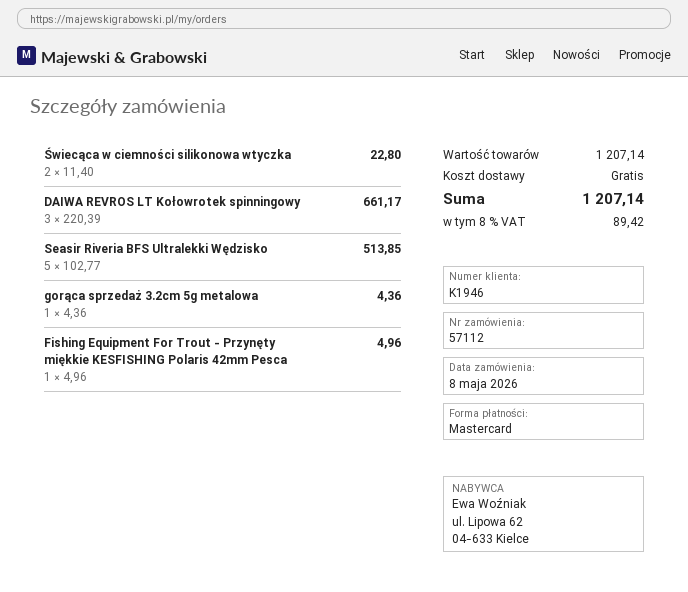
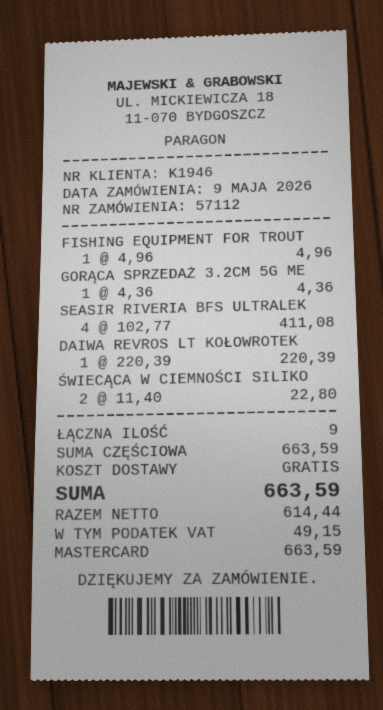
order date: 2026-05-08 -> 2026-05-09
DAIWA REVROS LT Kołowrotek spinningowy: 3 x 220.39 = 661.17 -> 1 x 220.39 = 220.39
Seasir Riveria BFS Ultralekki Wędzisko: 5 x 102.77 = 513.85 -> 4 x 102.77 = 411.08
subtotal: 1207.14 -> 663.59
tax: 89.42 -> 49.15
total: 1207.14 -> 663.59

